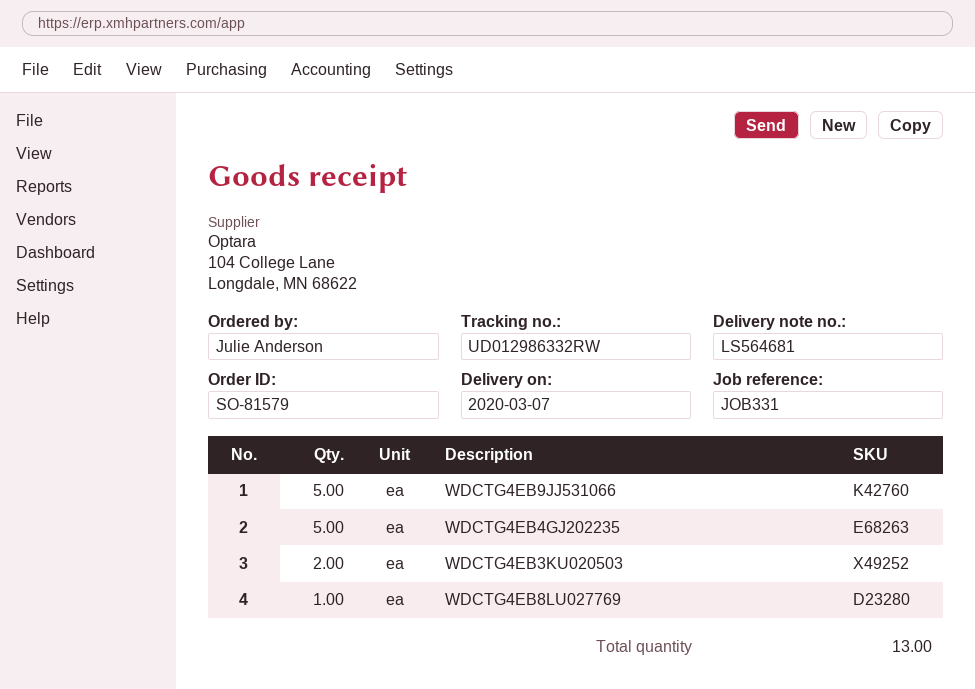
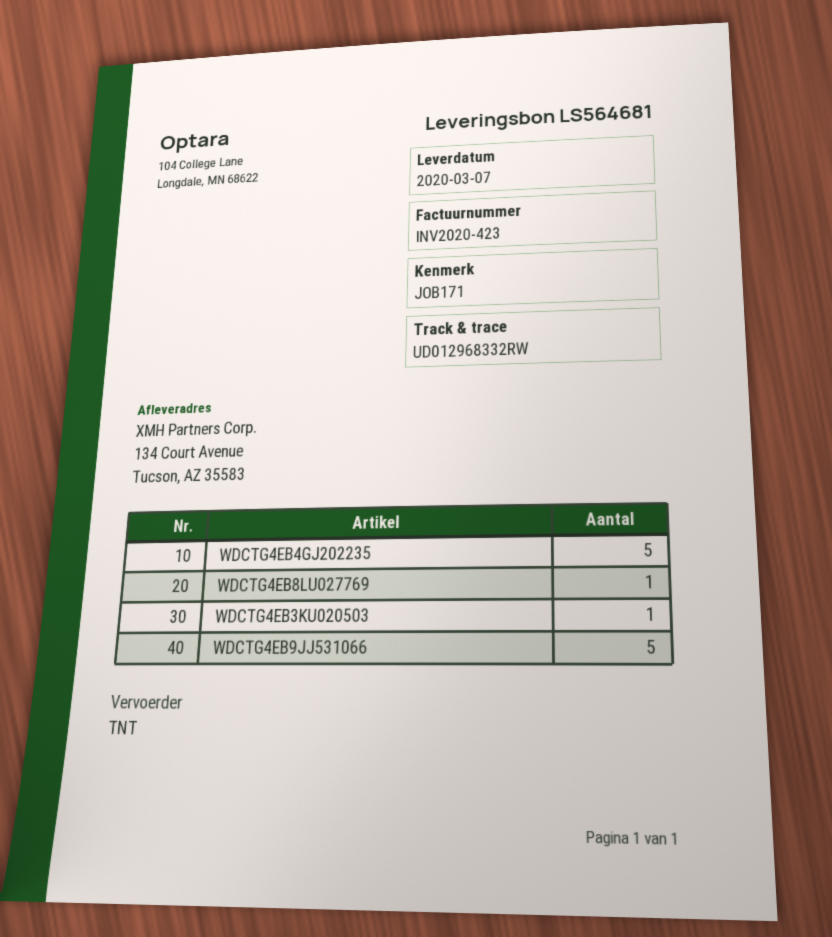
reference: JOB331 -> JOB171
tracking number: UD012986332RW -> UD012968332RW
WDCTG4EB3KU020503: 2 -> 1

